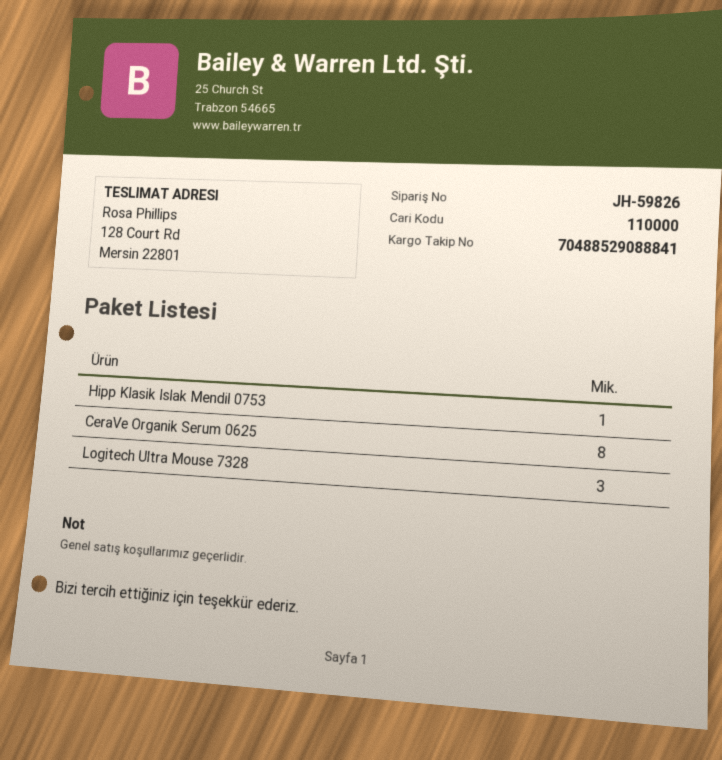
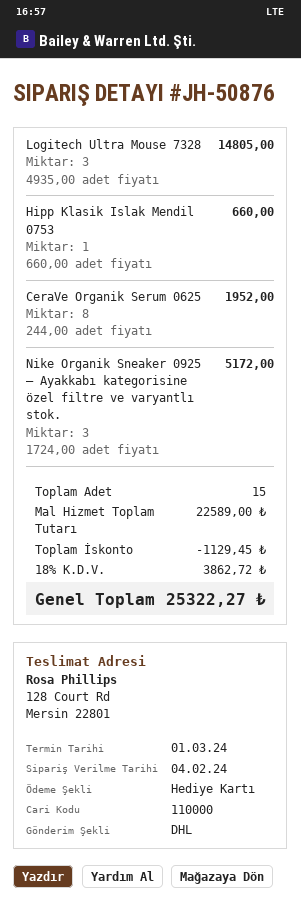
order number: JH-59826 -> JH-50876
Nike Organik Sneaker 0925 — Ayakkabı kategorisine özel filtre ve varyantlı stok.: none -> 3

